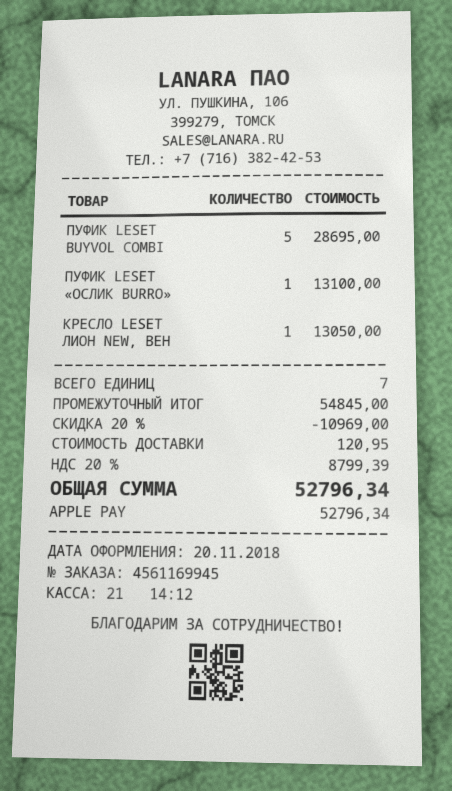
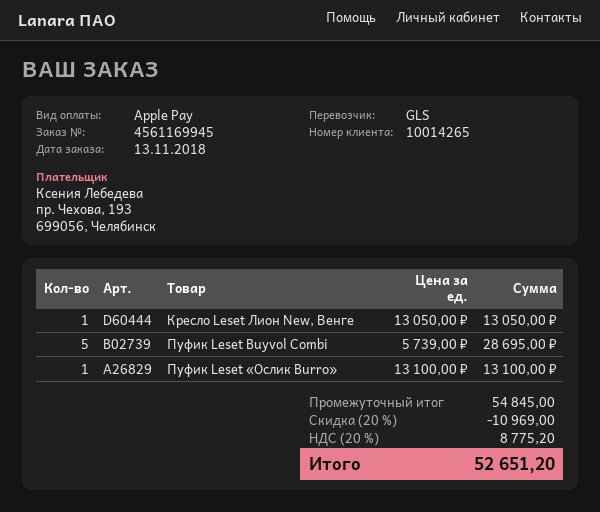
order date: 2018-11-20 -> 2018-11-13
shipping: 120.95 -> none
tax: 20% = 8799.39 -> 20% = 8775.20
total: 52796.34 -> 52651.20

